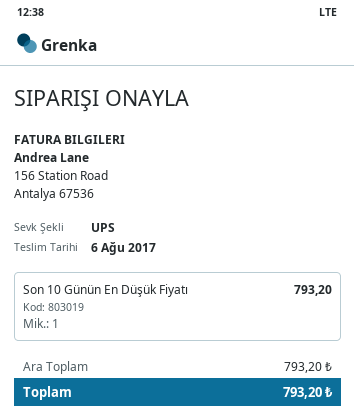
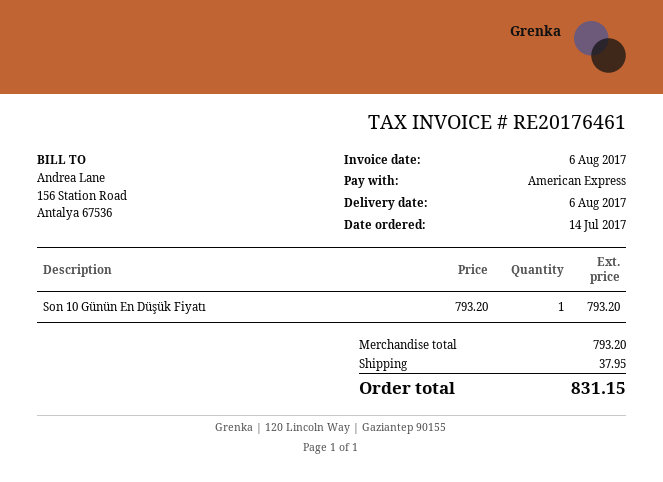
shipping: none -> 37.95
total: 793.20 -> 831.15

